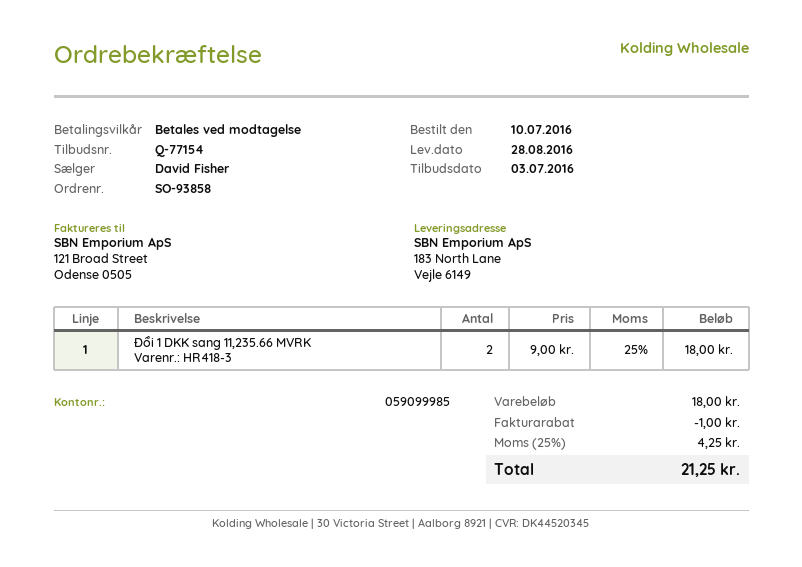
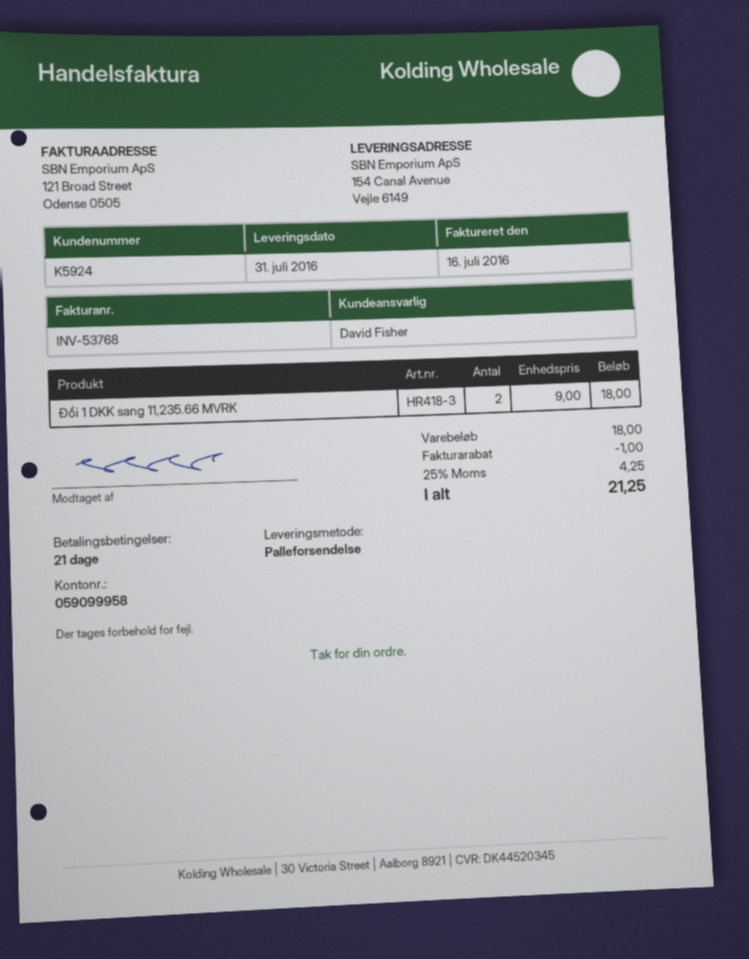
delivery date: 2016-08-28 -> 2016-07-31
payment terms: on receipt -> 21 days
bank account: 059099985 -> 059099958
ship to: 183 North Lane, Vejle 6149 -> 154 Canal Avenue, Vejle 6149

